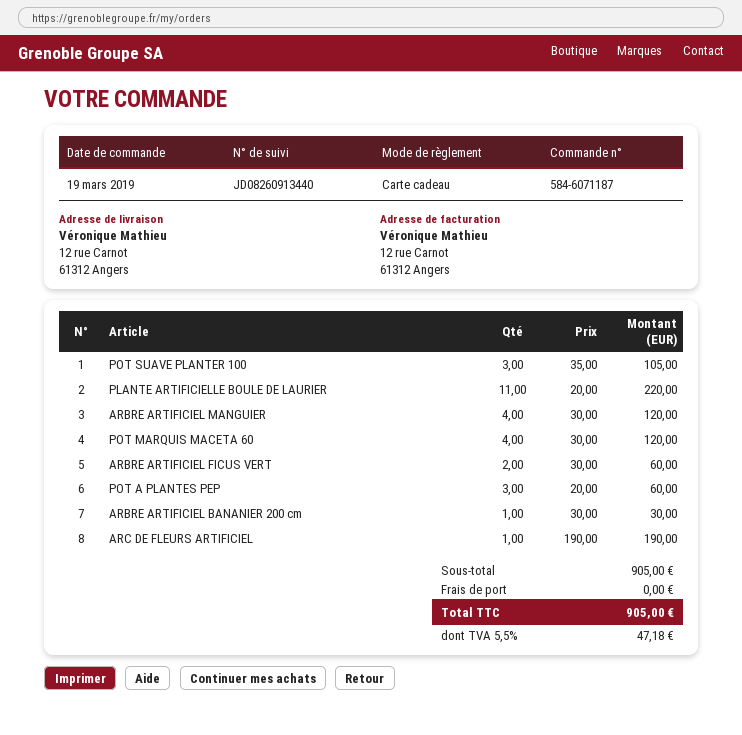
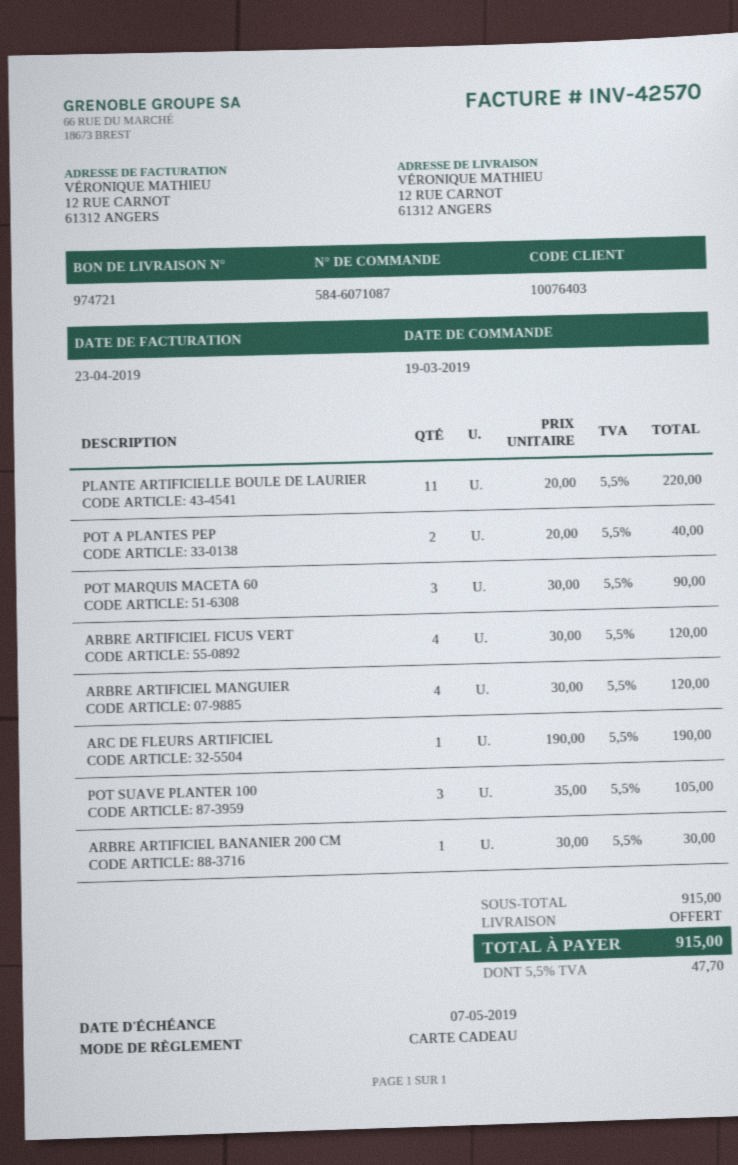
order number: 584-6071187 -> 584-6071087
POT MARQUIS MACETA 60: 4 x 30.00 = 120.00 -> 3 x 30.00 = 90.00
ARBRE ARTIFICIEL FICUS VERT: 2 x 30.00 = 60.00 -> 4 x 30.00 = 120.00
POT A PLANTES PEP: 3 x 20.00 = 60.00 -> 2 x 20.00 = 40.00
subtotal: 905.00 -> 915.00
tax: 5.5% = 47.18 -> 5.5% = 47.70
total: 905.00 -> 915.00

